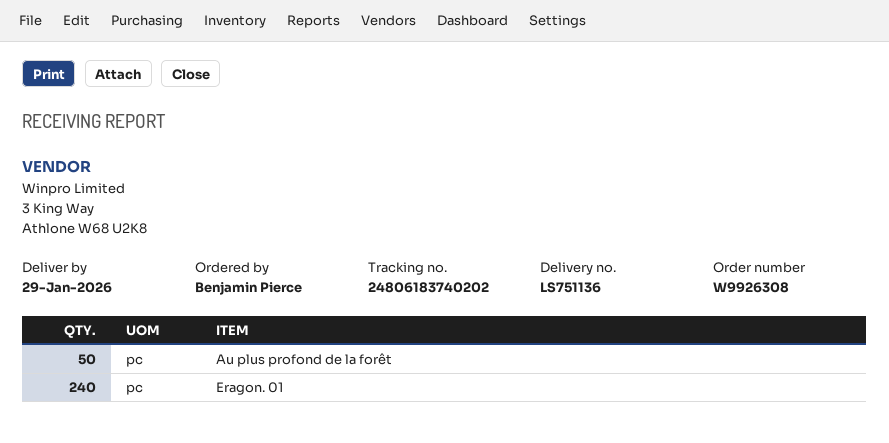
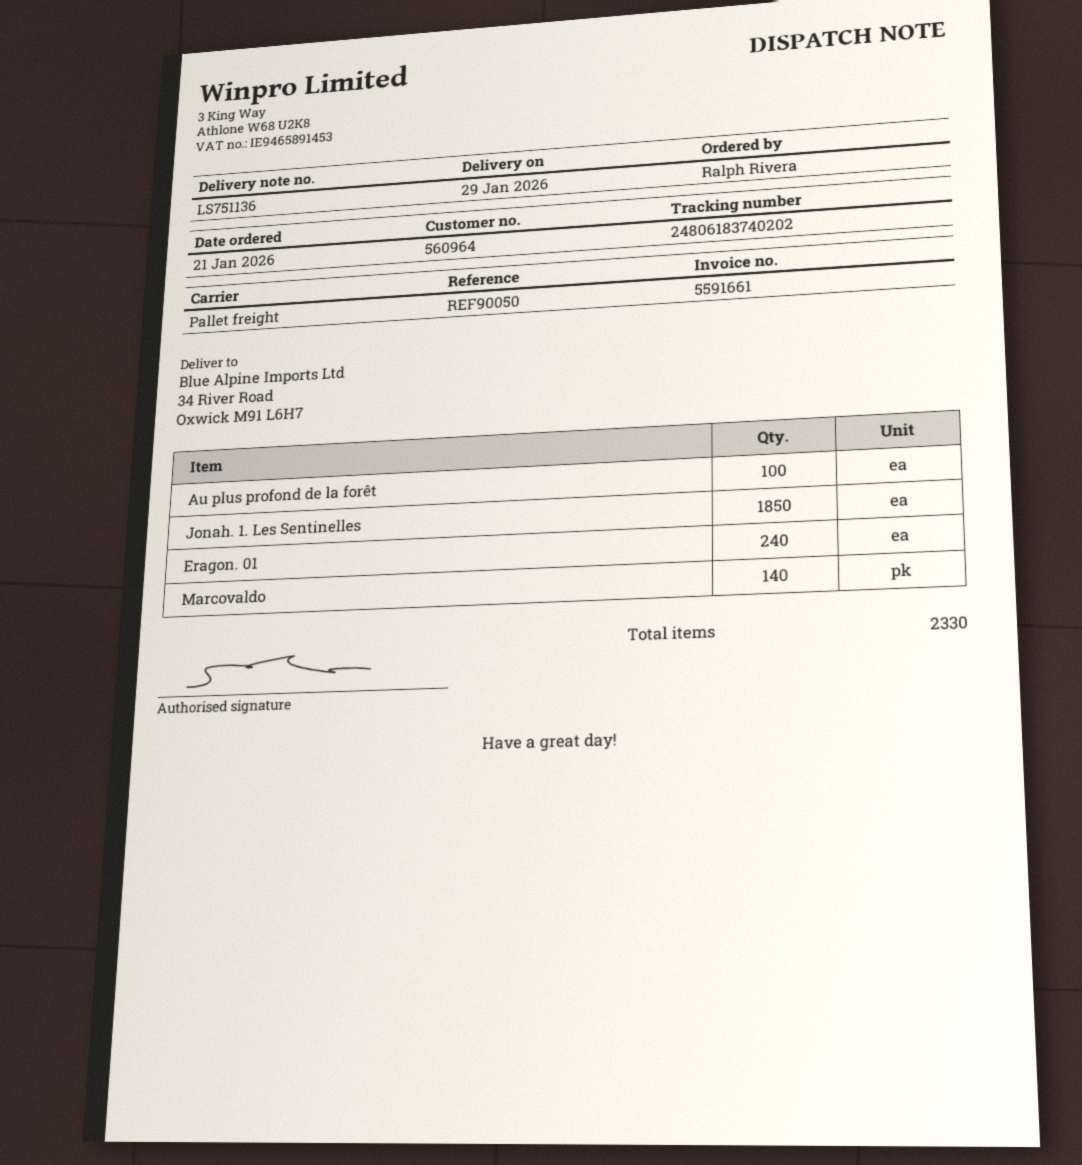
ordered by: Benjamin Pierce -> Ralph Rivera
Au plus profond de la forêt: 50 -> 100
Jonah. 1. Les Sentinelles: none -> 1850
Marcovaldo: none -> 140

